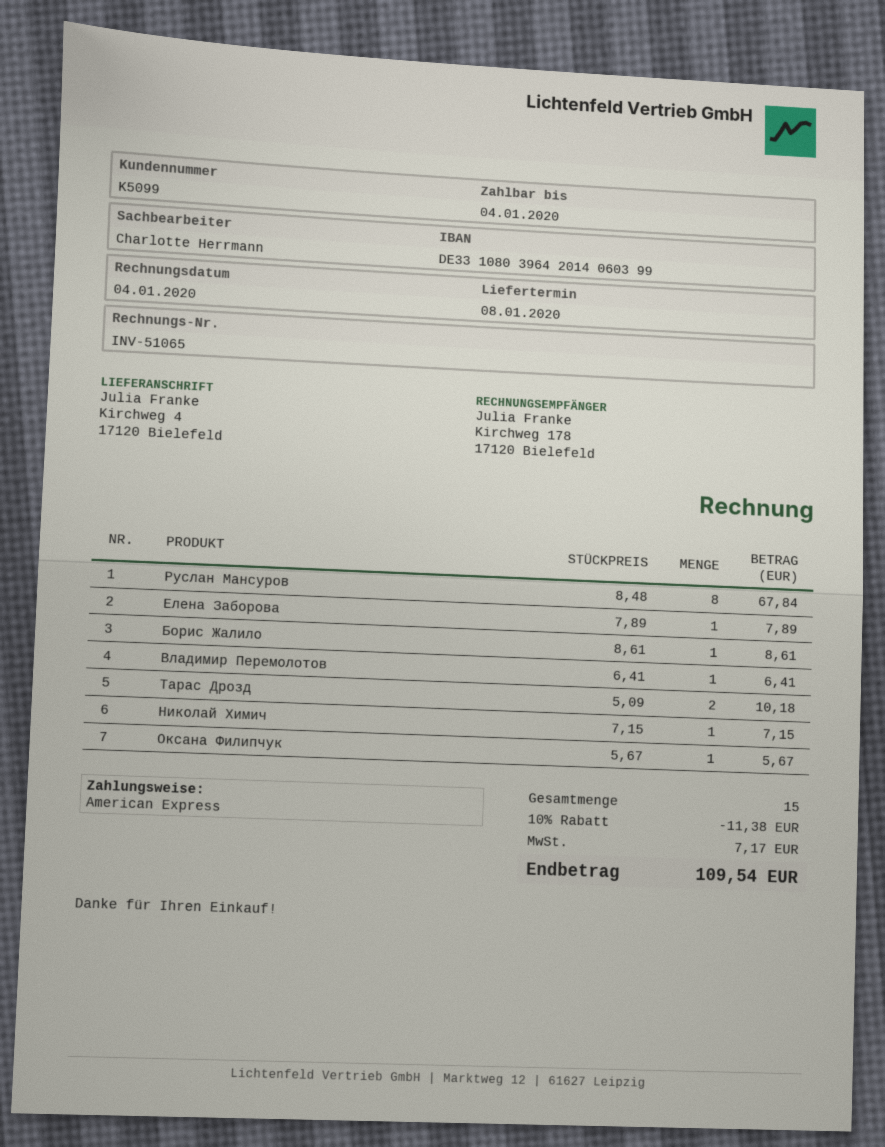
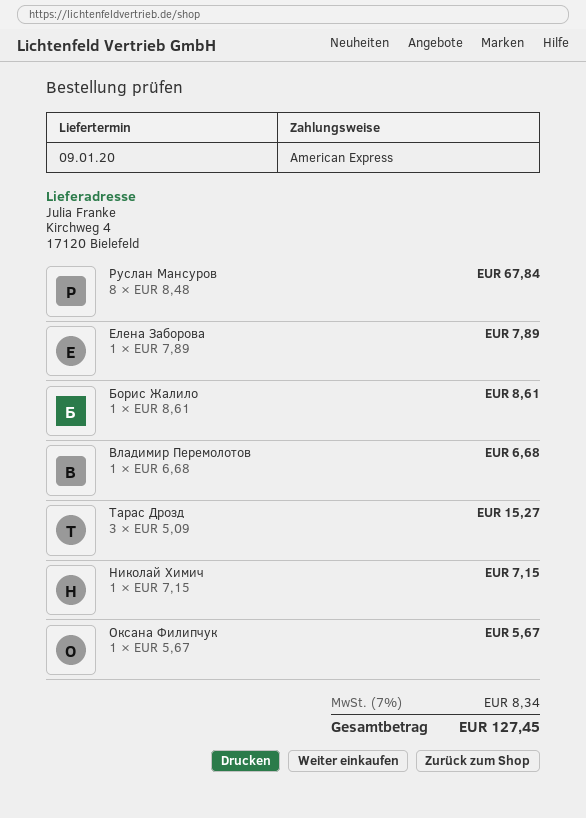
delivery date: 2020-01-08 -> 2020-01-09
Владимир Перемолотов: 1 x 6.41 = 6.41 -> 1 x 6.68 = 6.68
Тарас Дрозд: 2 x 5.09 = 10.18 -> 3 x 5.09 = 15.27
discount: 10% = 11.38 -> none
tax: 7.17 -> 8.34
total: 109.54 -> 127.45

